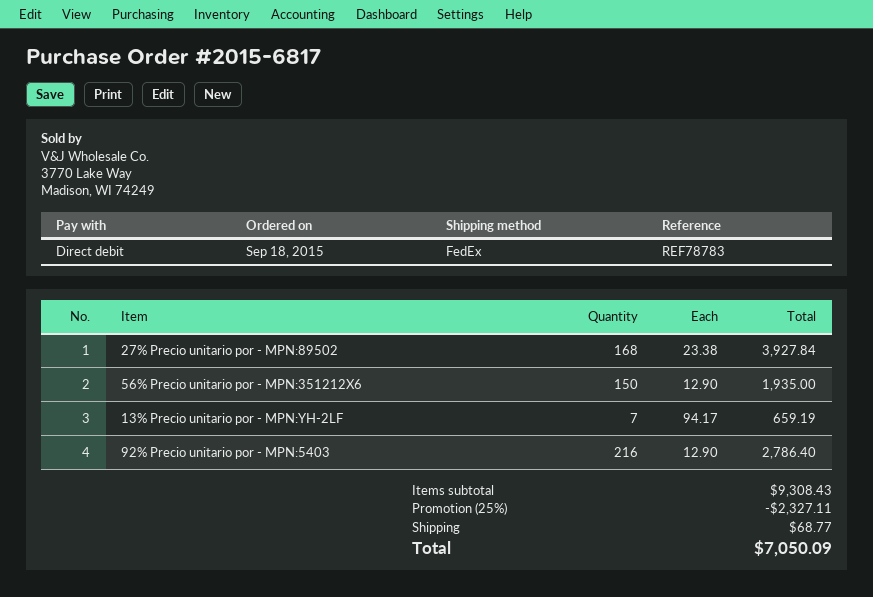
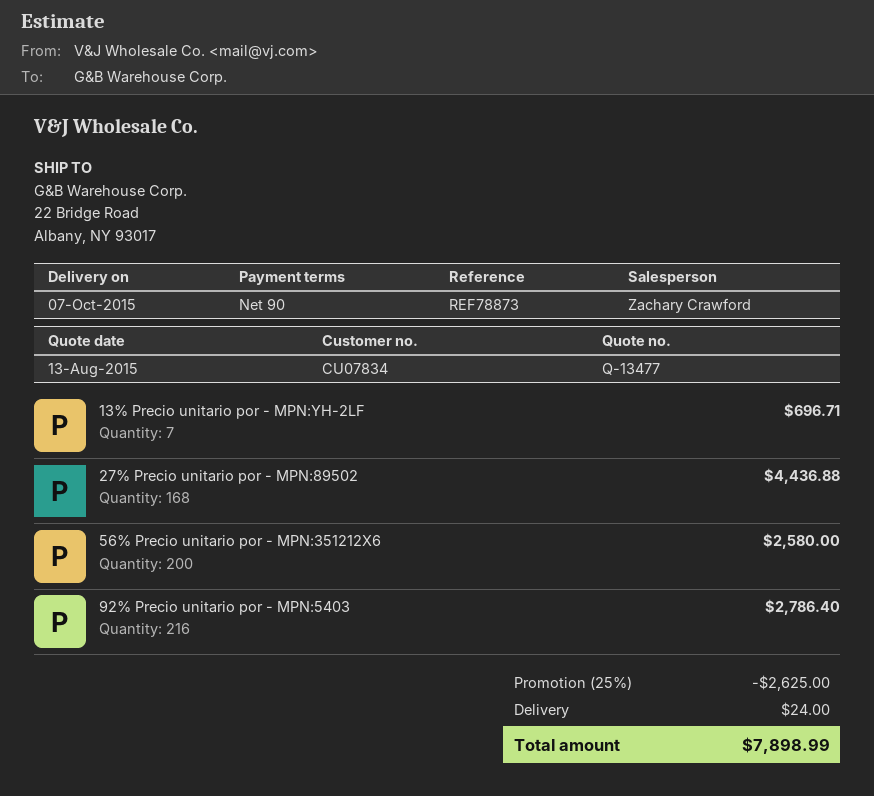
reference: REF78783 -> REF78873
27% Precio unitario por - MPN:89502: 168 for 3927.84 -> 168 for 4436.88
56% Precio unitario por - MPN:351212X6: 150 for 1935.00 -> 200 for 2580.00
13% Precio unitario por - MPN:YH-2LF: 7 for 659.19 -> 7 for 696.71
discount: 25% = 2327.11 -> 25% = 2625.00
shipping: 68.77 -> 24.00
total: 7050.09 -> 7898.99

